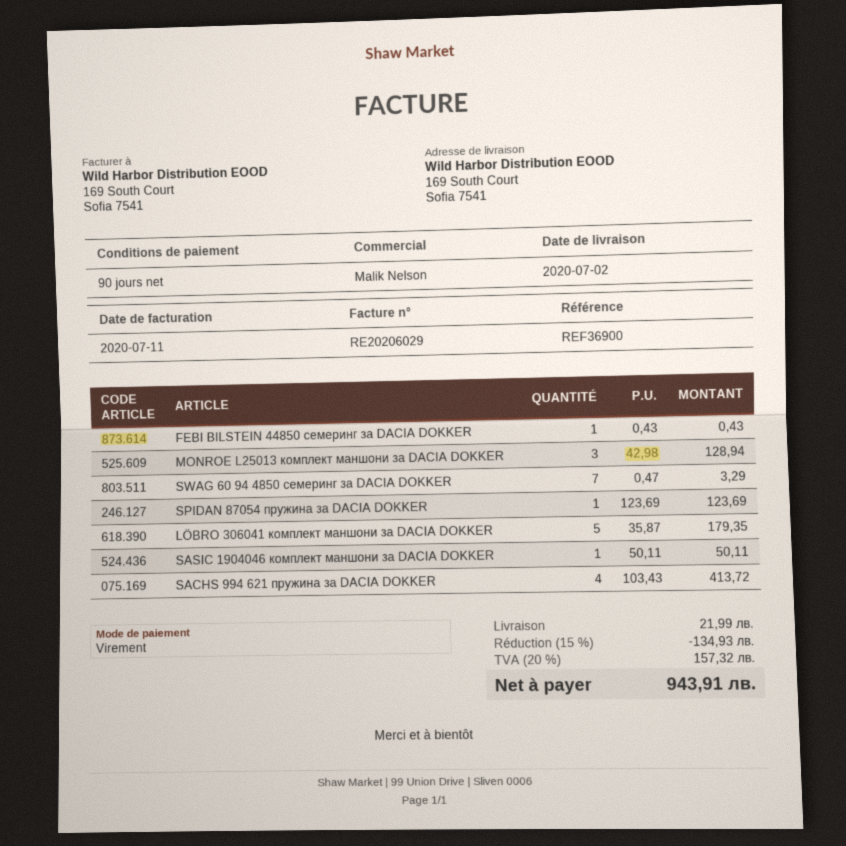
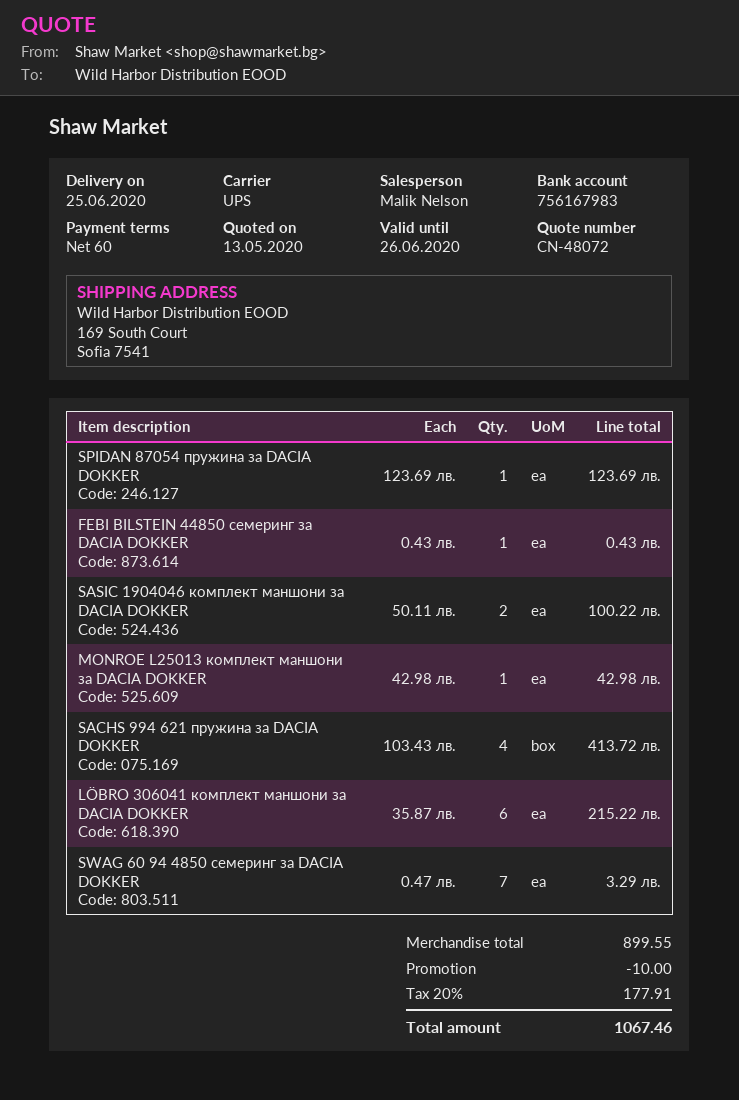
delivery date: 2020-07-02 -> 2020-06-25
payment terms: 90 days -> 60 days
MONROE L25013 комплект маншони за DACIA DOKKER: 3 x 42.98 = 128.94 -> 1 x 42.98 = 42.98
LÖBRO 306041 комплект маншони за DACIA DOKKER: 5 x 35.87 = 179.35 -> 6 x 35.87 = 215.22
SASIC 1904046 комплект маншони за DACIA DOKKER: 1 x 50.11 = 50.11 -> 2 x 50.11 = 100.22
discount: 134.93 -> 10.00
shipping: 21.99 -> none
tax: 20% = 157.32 -> 20% = 177.91
total: 943.91 -> 1067.46

